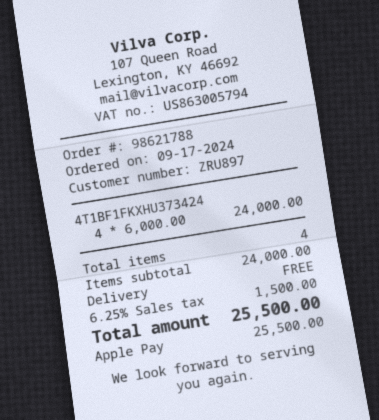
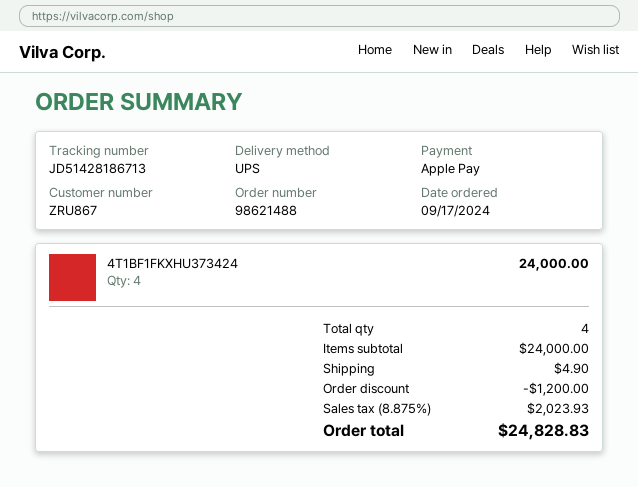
order number: 98621788 -> 98621488
customer number: ZRU897 -> ZRU867
discount: none -> 1200.00
shipping: 0.00 -> 4.90
tax: 6.25% = 1500.00 -> 8.875% = 2023.93
total: 25500.00 -> 24828.83

